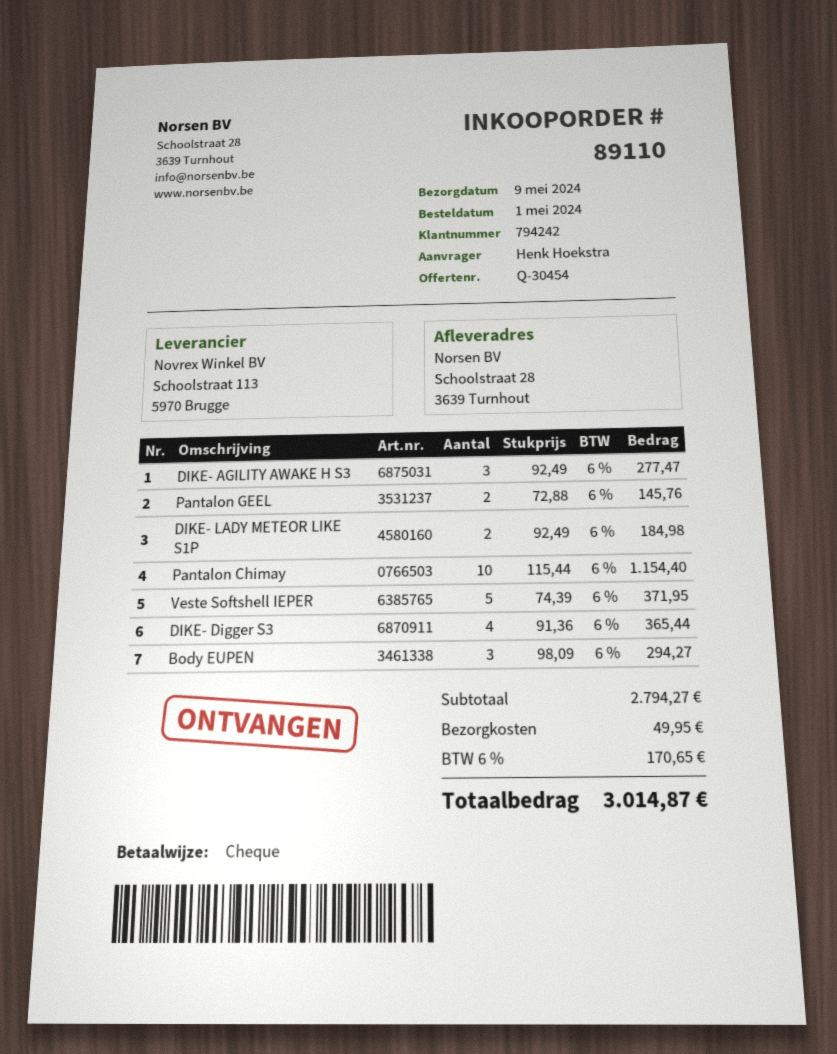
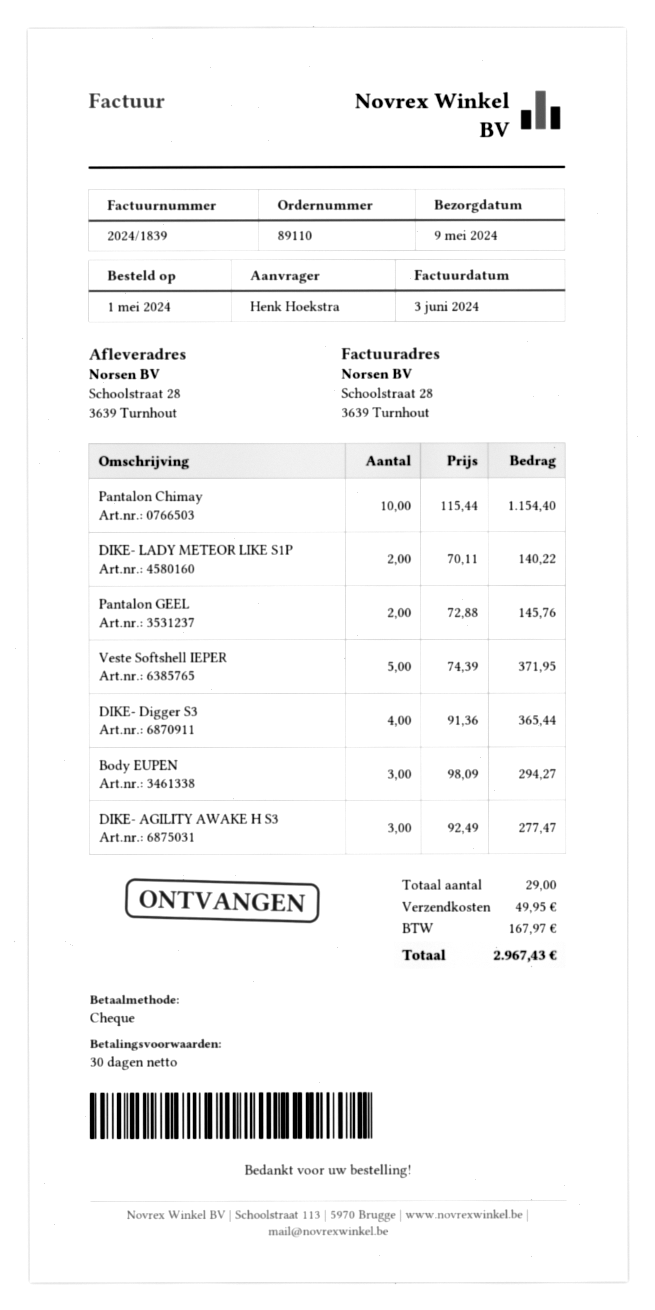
DIKE- LADY METEOR LIKE S1P: 2 x 92.49 = 184.98 -> 2 x 70.11 = 140.22
tax: 170.65 -> 167.97
total: 3014.87 -> 2967.43

